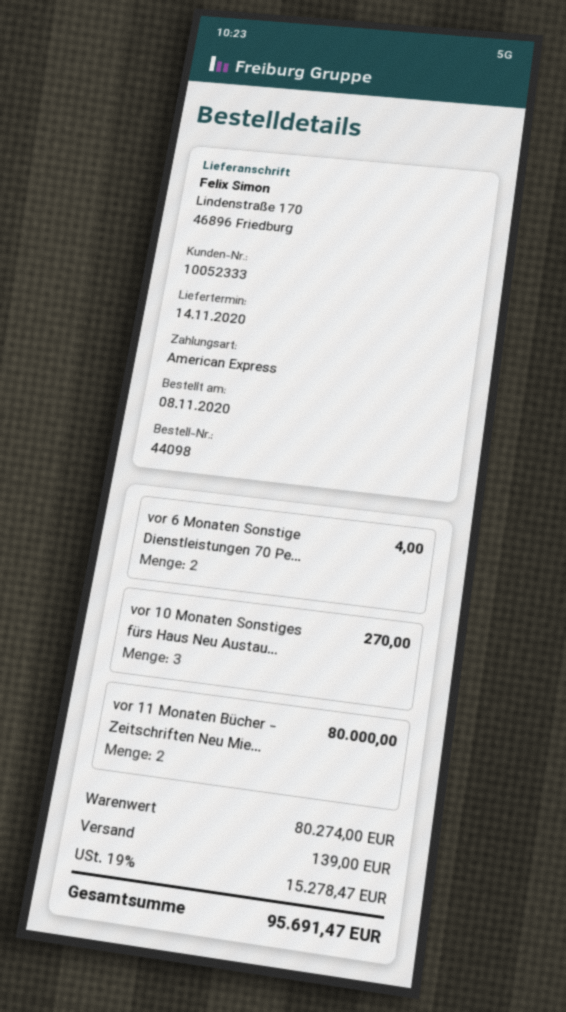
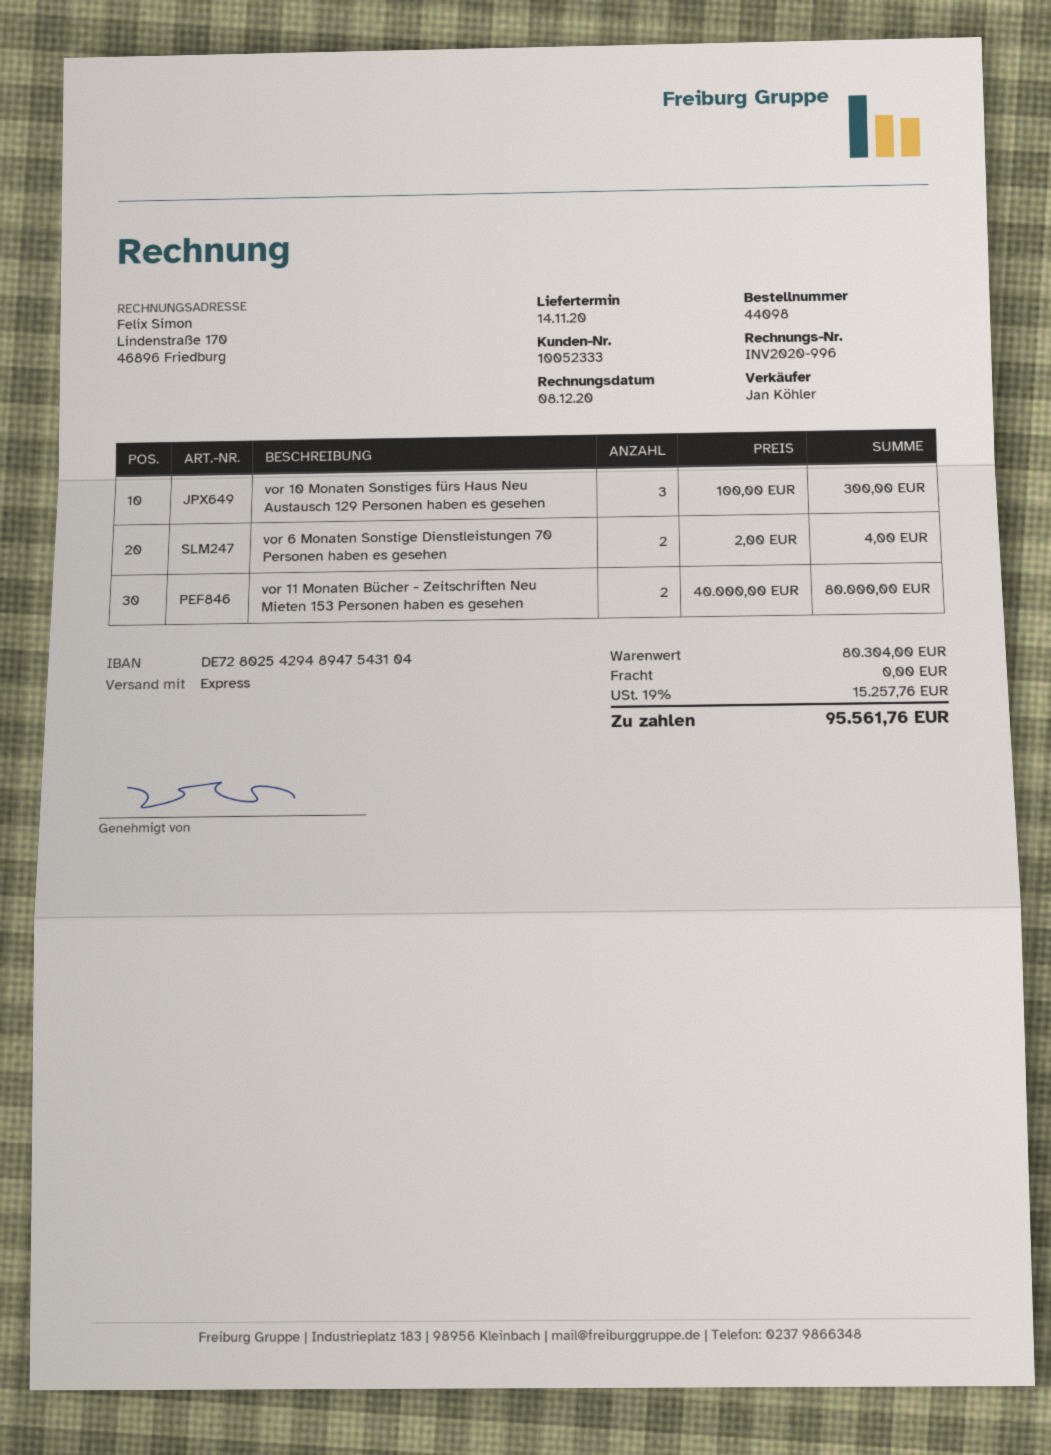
vor 10 Monaten Sonstiges fürs Haus Neu Austau...: 3 for 270.00 -> 3 for 300.00
subtotal: 80274.00 -> 80304.00
shipping: 139.00 -> 0.00
tax: 19% = 15278.47 -> 19% = 15257.76
total: 95691.47 -> 95561.76

